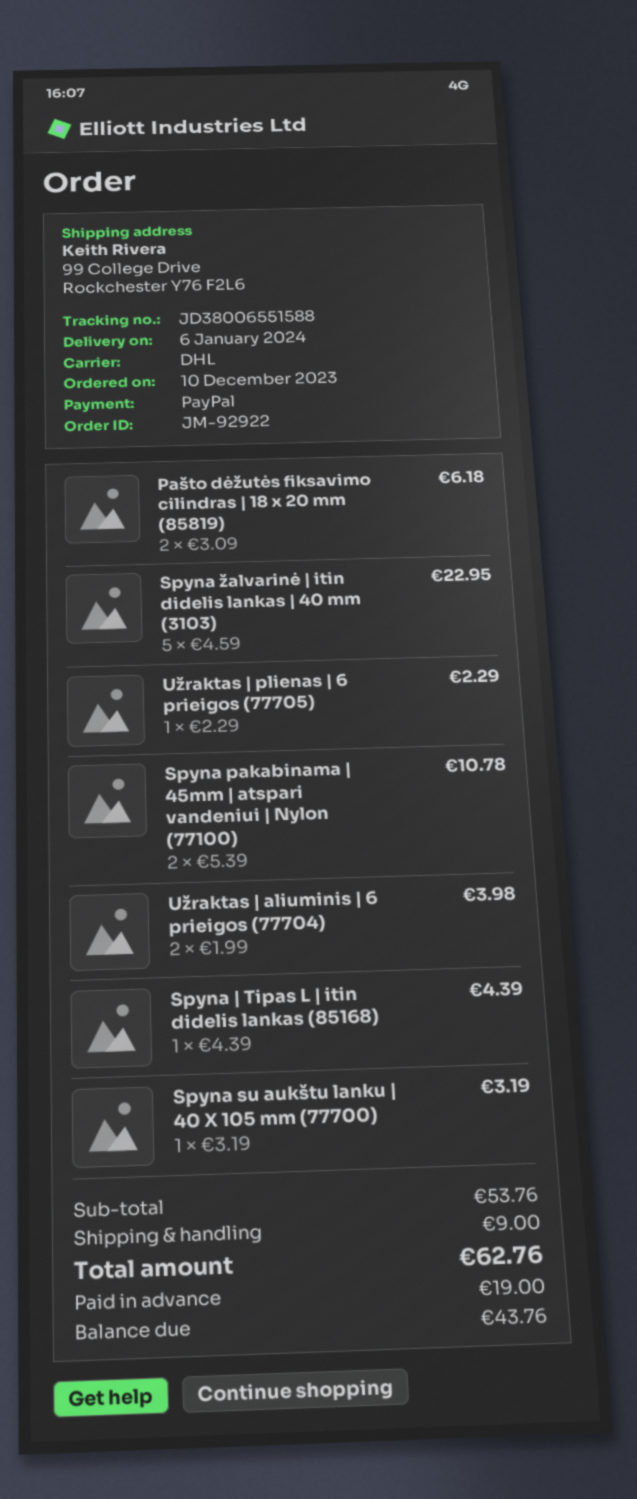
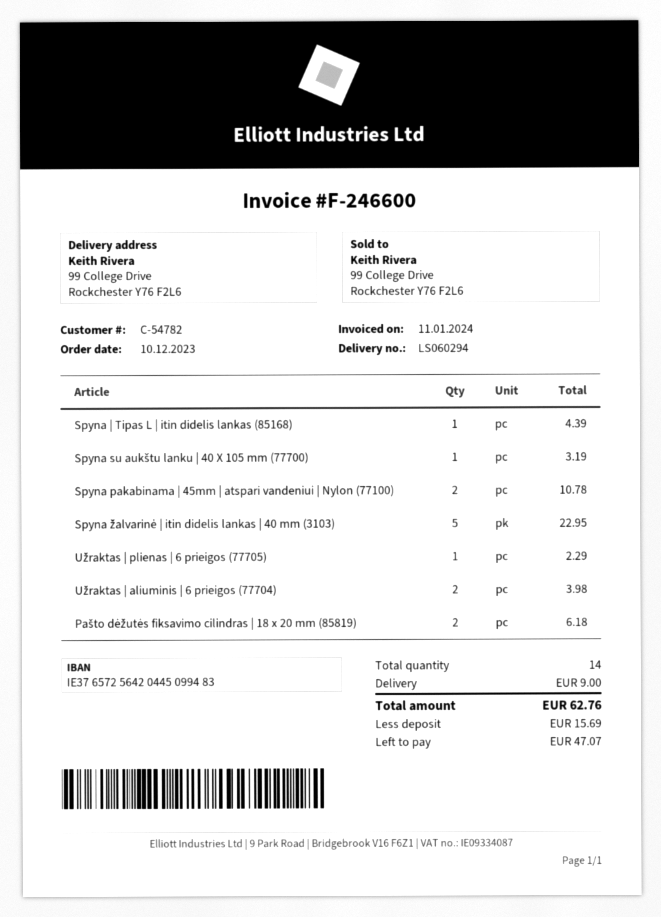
deposit: 19.00 -> 15.69
balance: 43.76 -> 47.07

